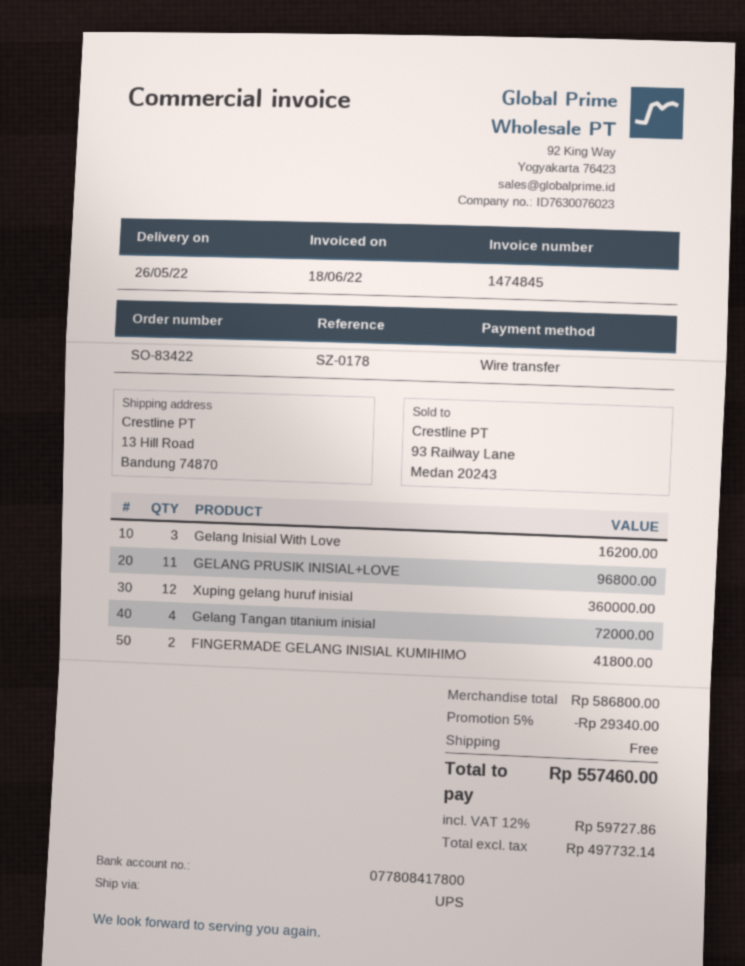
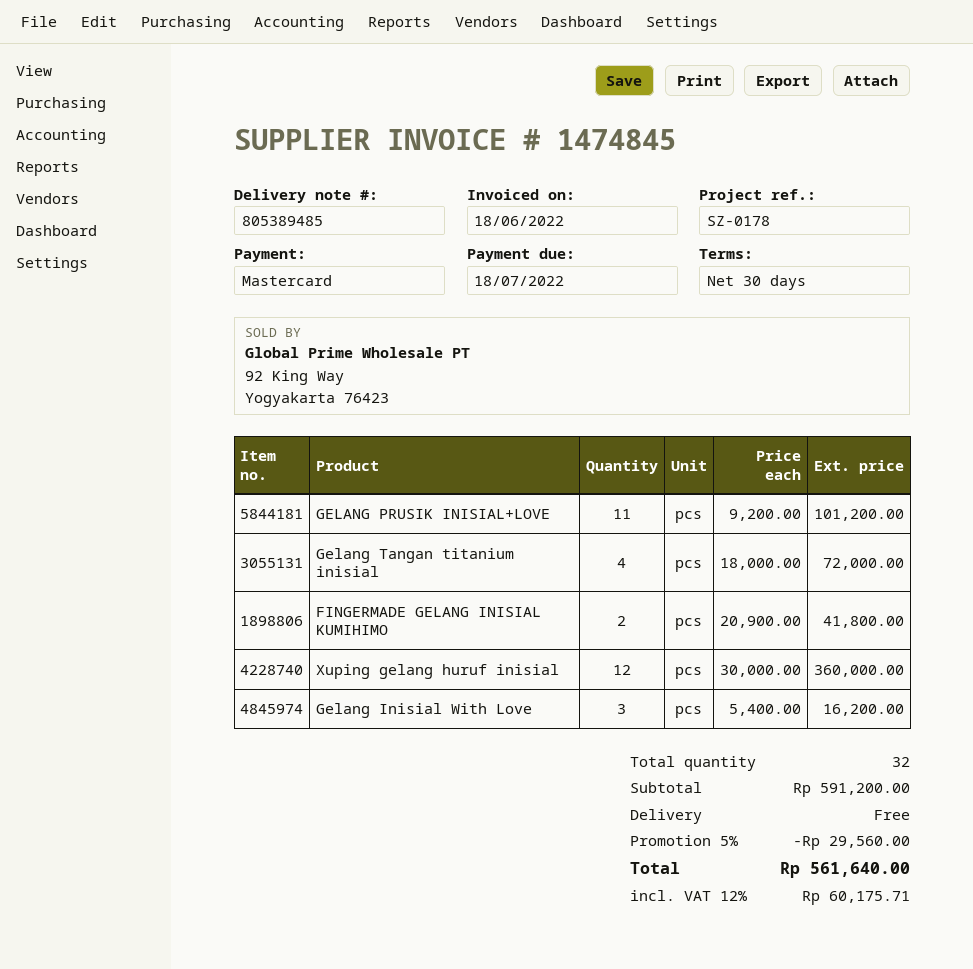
payment method: bank transfer -> Mastercard
GELANG PRUSIK INISIAL+LOVE: 11 for 96800.00 -> 11 for 101200.00
subtotal: 586800.00 -> 591200.00
discount: 5% = 29340.00 -> 5% = 29560.00
tax: 12% = 59727.86 -> 12% = 60175.71
total: 557460.00 -> 561640.00

